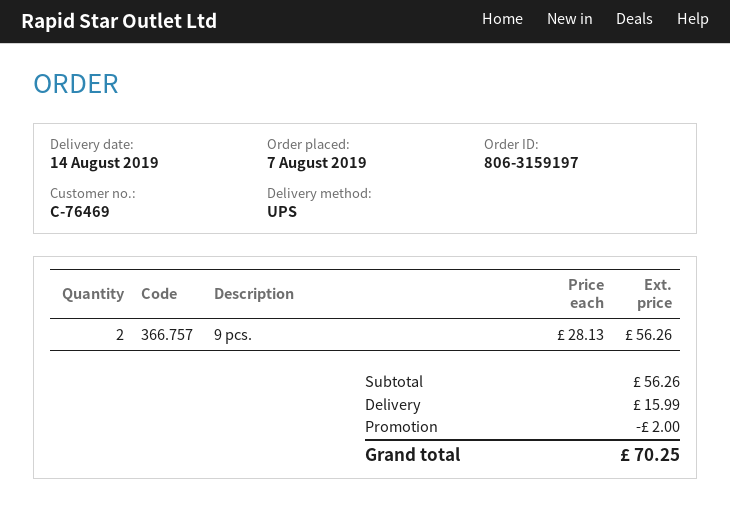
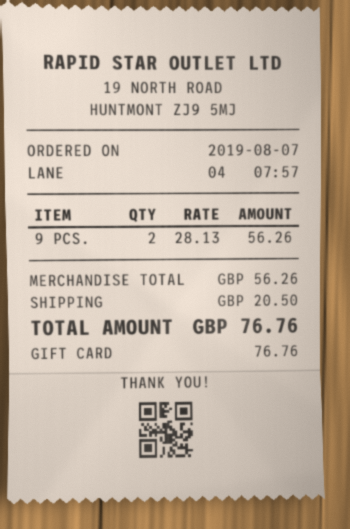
discount: 2.00 -> none
shipping: 15.99 -> 20.50
total: 70.25 -> 76.76

